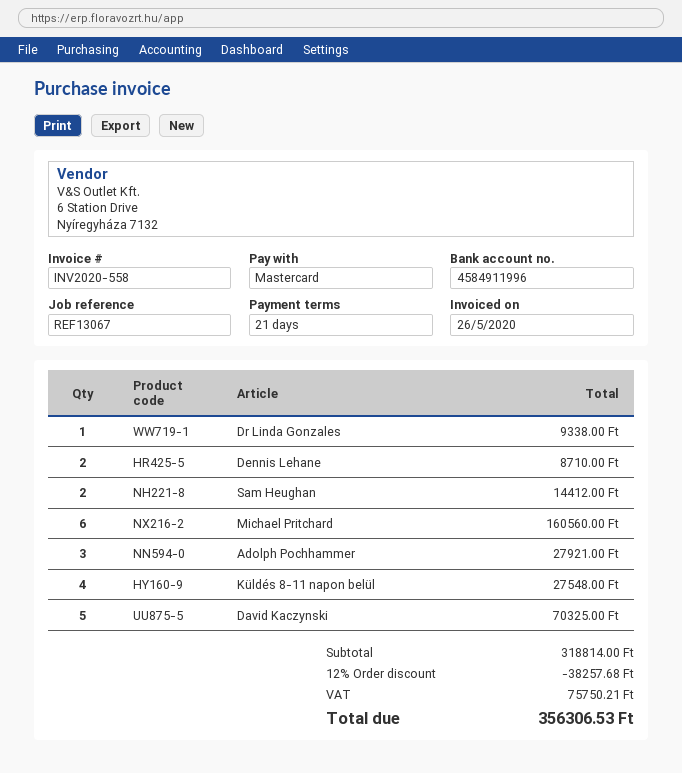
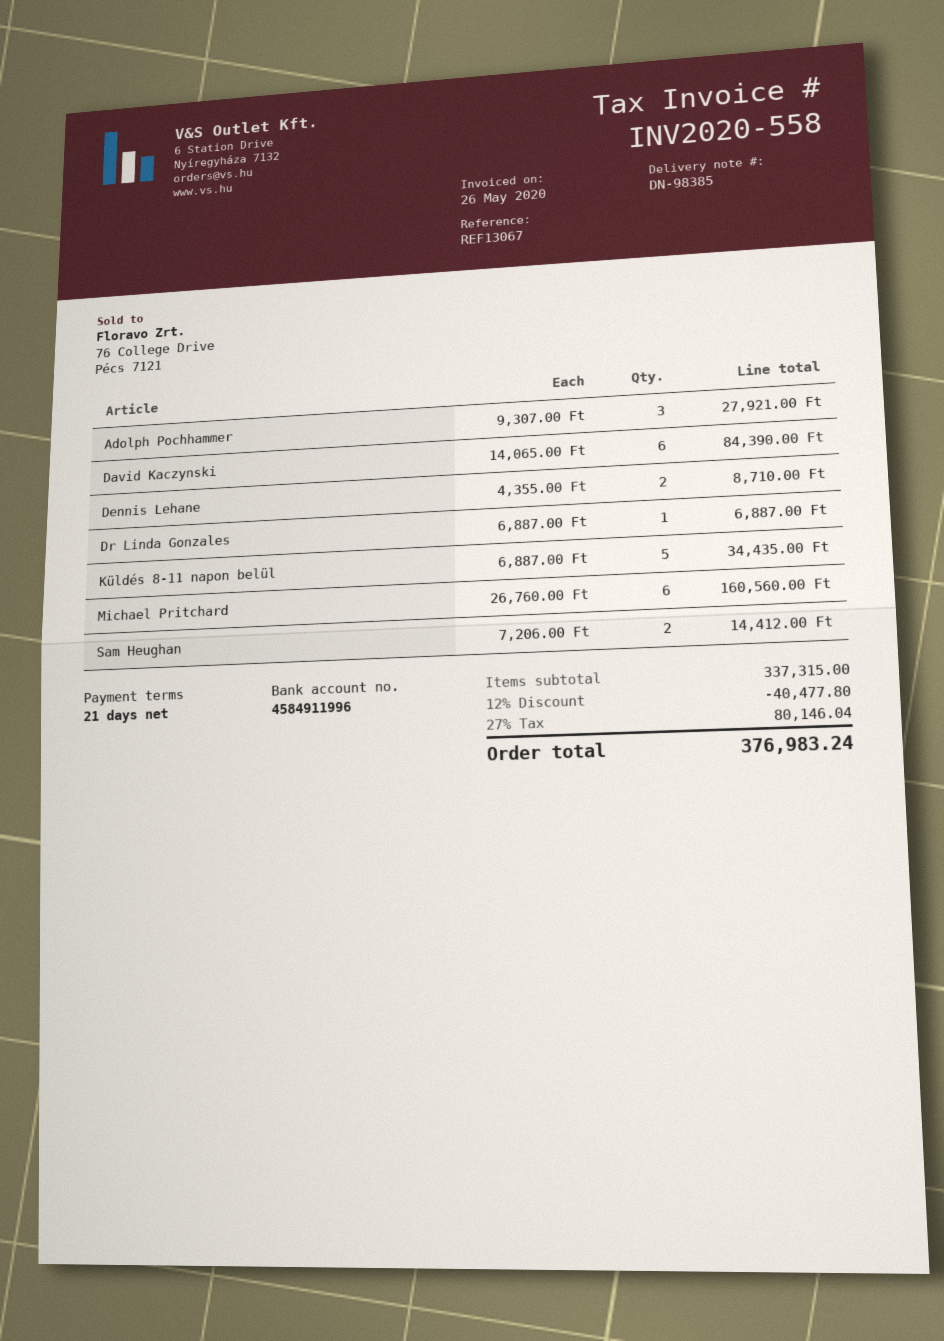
Dr Linda Gonzales: 1 for 9338.00 -> 1 for 6887.00
Küldés 8-11 napon belül: 4 for 27548.00 -> 5 for 34435.00
David Kaczynski: 5 for 70325.00 -> 6 for 84390.00
subtotal: 318814.00 -> 337315.00
discount: 12% = 38257.68 -> 12% = 40477.80
tax: 75750.21 -> 80146.04
total: 356306.53 -> 376983.24

